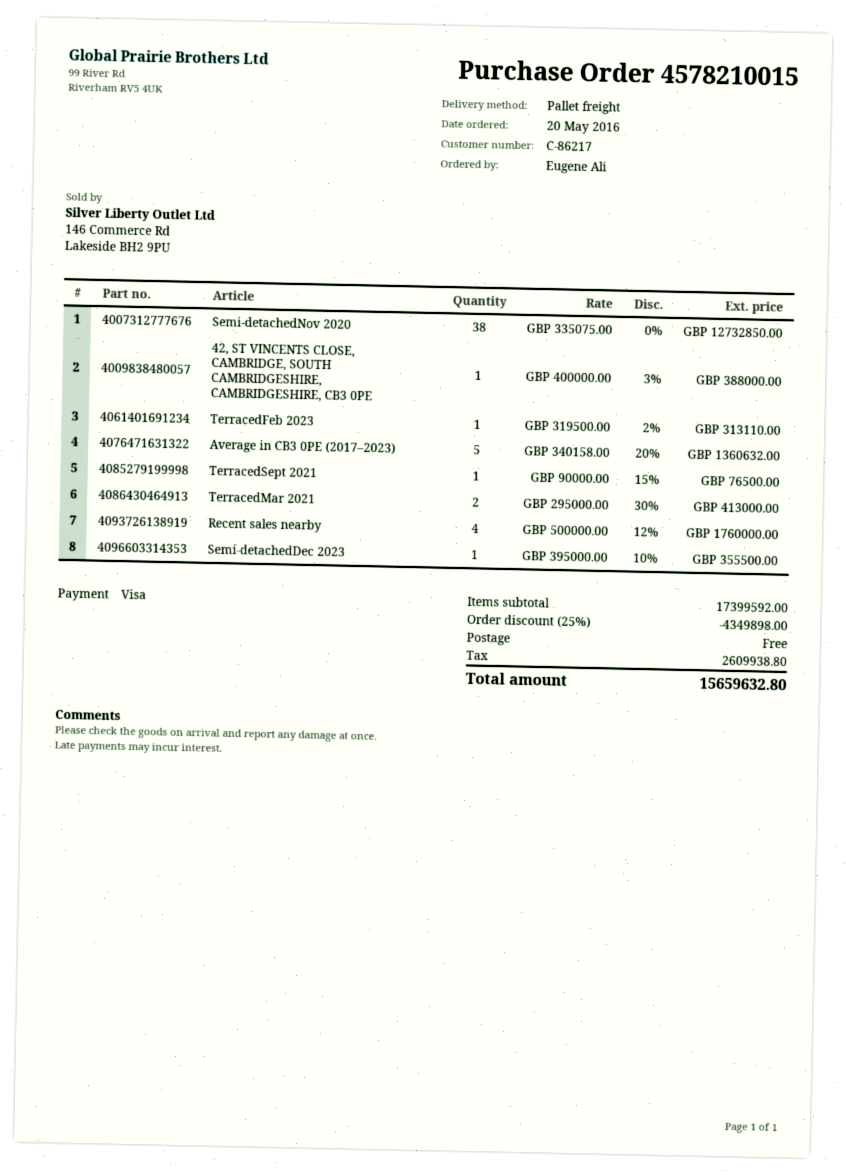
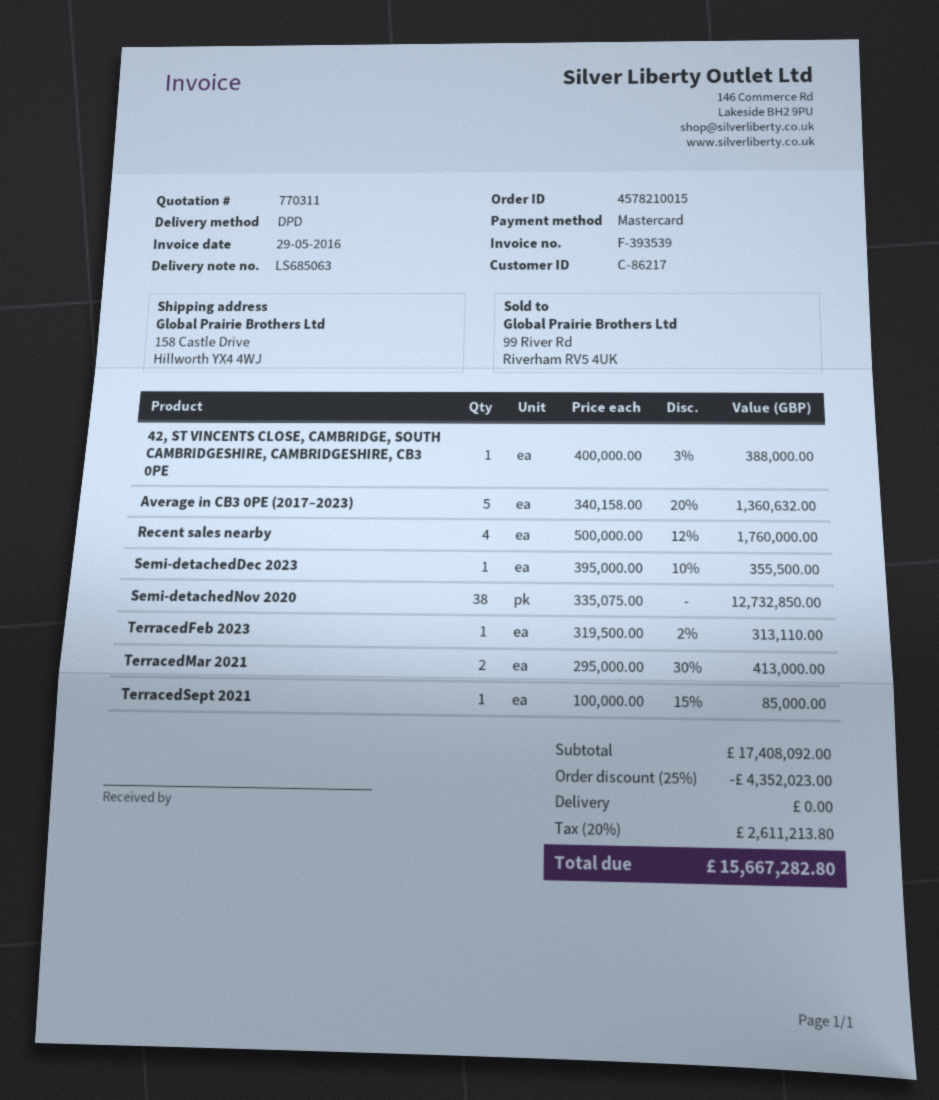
payment method: Visa -> Mastercard
shipping method: pallet freight -> DPD
TerracedSept 2021: 1 x 90000.00 - 15% = 76500.00 -> 1 x 100000.00 - 15% = 85000.00
subtotal: 17399592.00 -> 17408092.00
discount: 25% = 4349898.00 -> 25% = 4352023.00
tax: 2609938.80 -> 2611213.80
total: 15659632.80 -> 15667282.80

